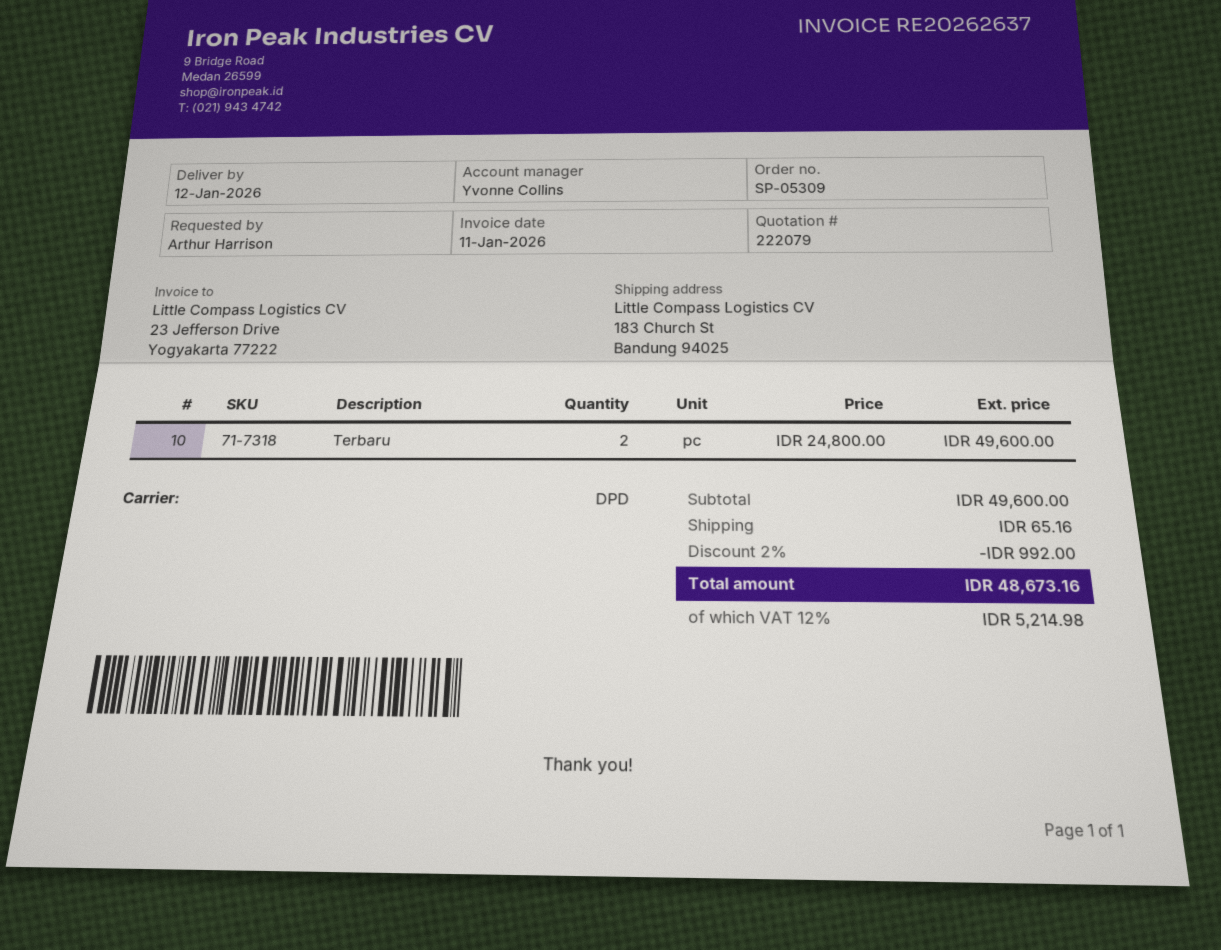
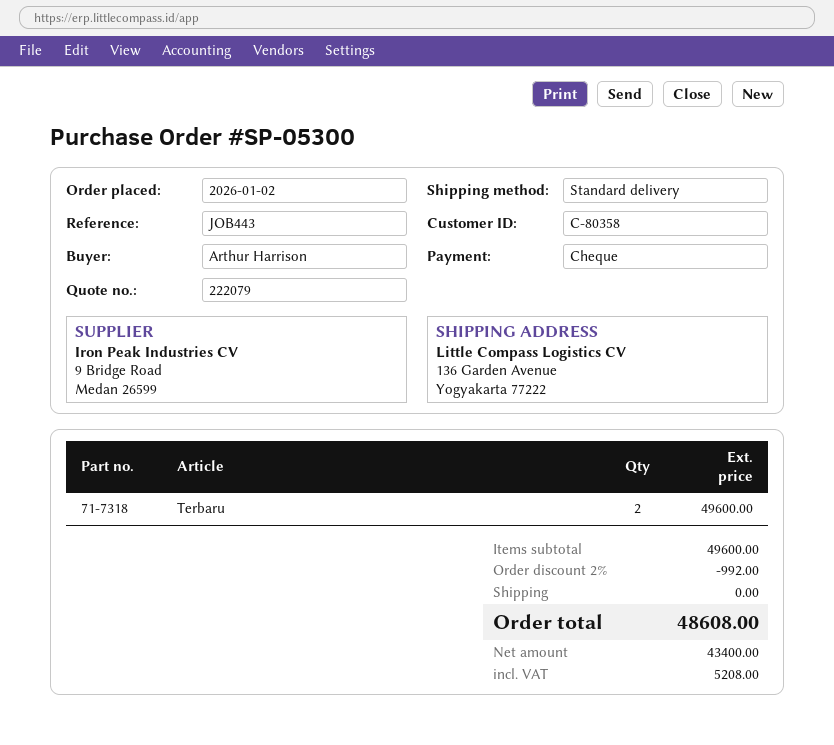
order number: SP-05309 -> SP-05300
shipping method: DPD -> standard
ship to: 183 Church St, Bandung 94025 -> 136 Garden Avenue, Yogyakarta 77222
shipping: 65.16 -> 0.00
tax: 5214.98 -> 5208.00
total: 48673.16 -> 48608.00

